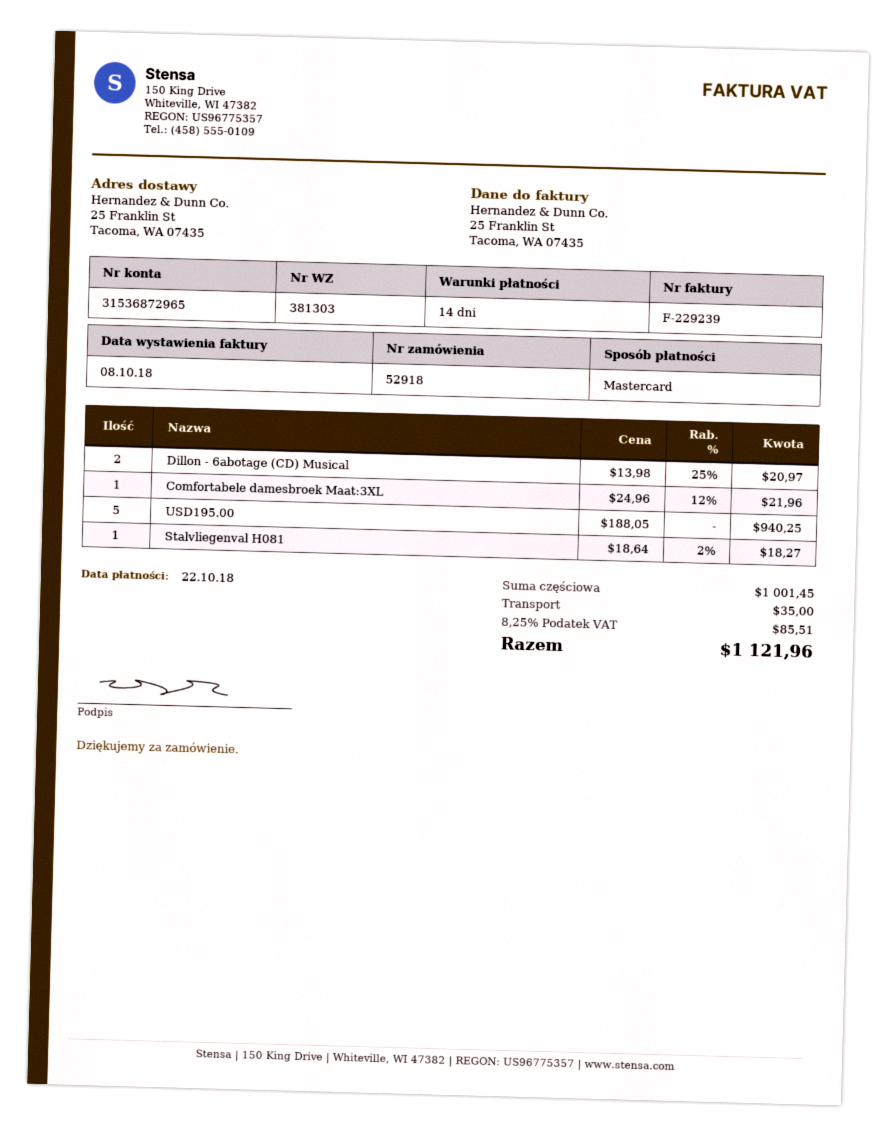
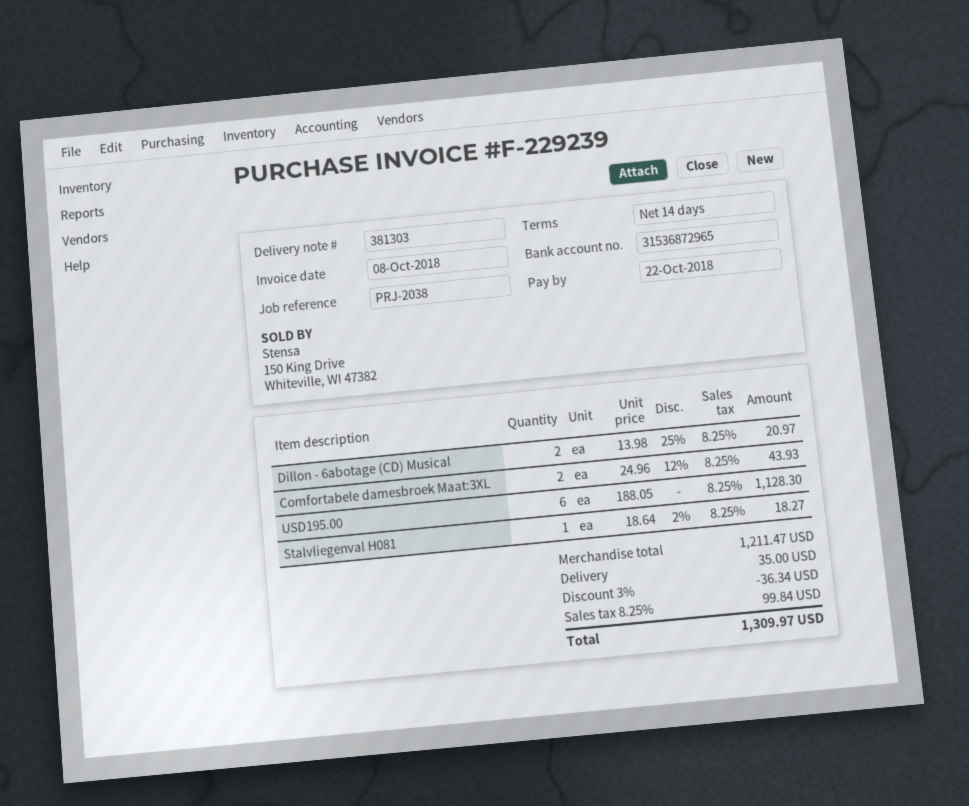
Comfortabele damesbroek Maat:3XL: 1 x 24.96 - 12% = 21.96 -> 2 x 24.96 - 12% = 43.93
USD195.00: 5 x 188.05 = 940.25 -> 6 x 188.05 = 1128.30
subtotal: 1001.45 -> 1211.47
discount: none -> 3% = 36.34
tax: 8.25% = 85.51 -> 8.25% = 99.84
total: 1121.96 -> 1309.97

